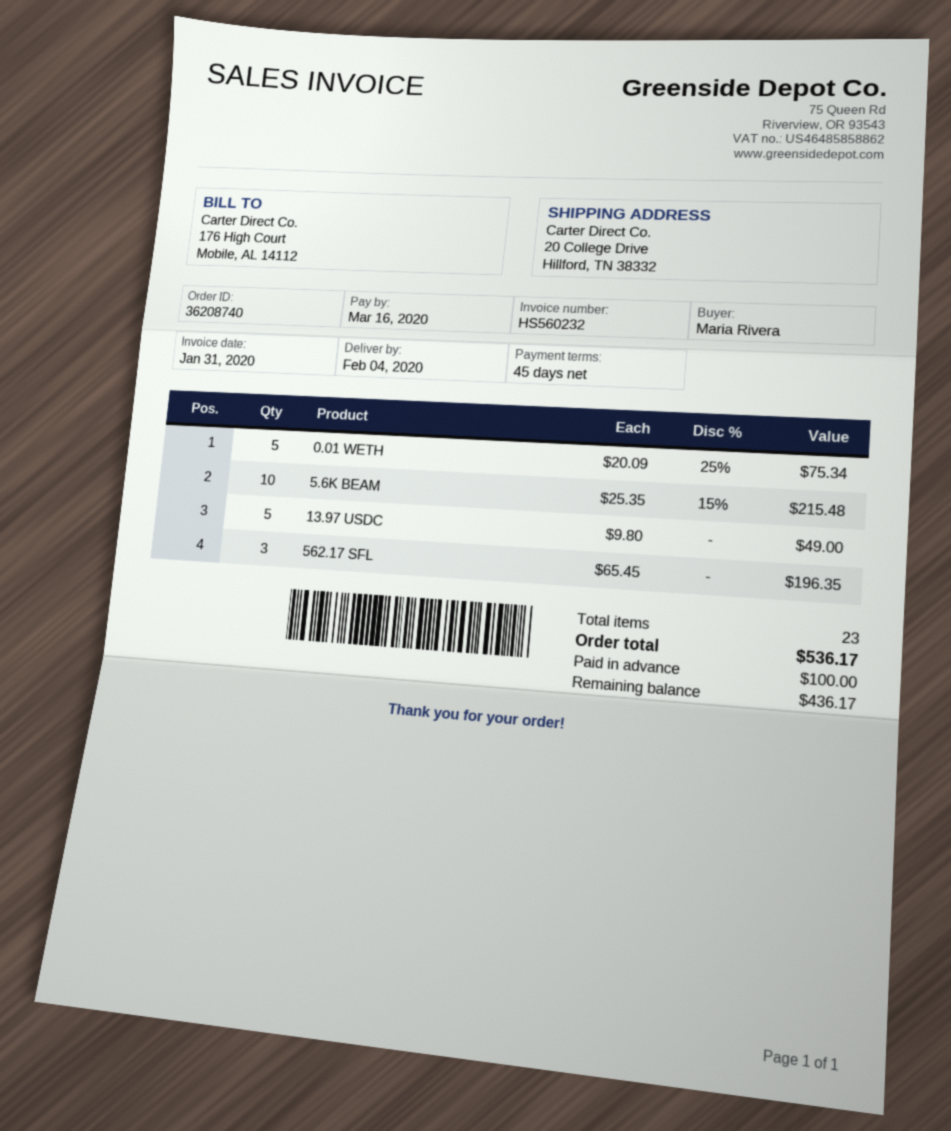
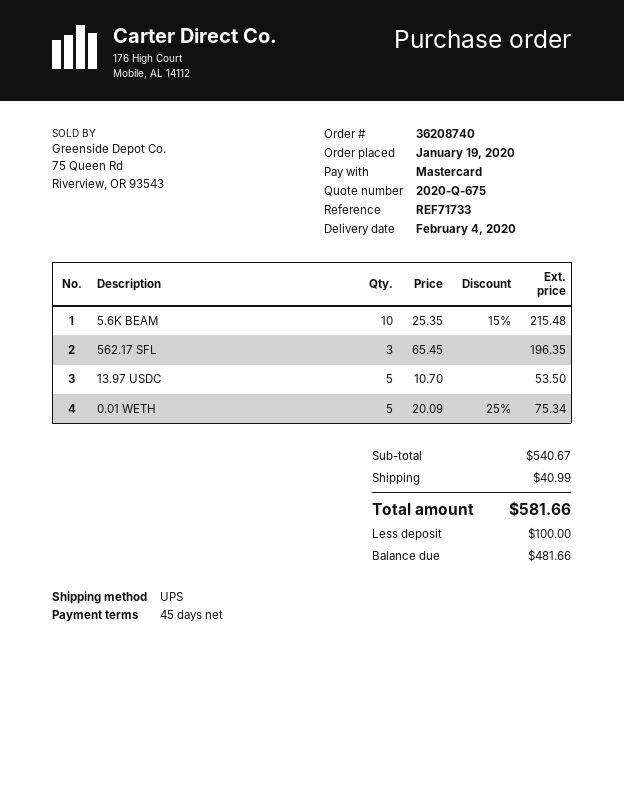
13.97 USDC: 5 x 9.80 = 49.00 -> 5 x 10.70 = 53.50
shipping: none -> 40.99
total: 536.17 -> 581.66
balance: 436.17 -> 481.66

